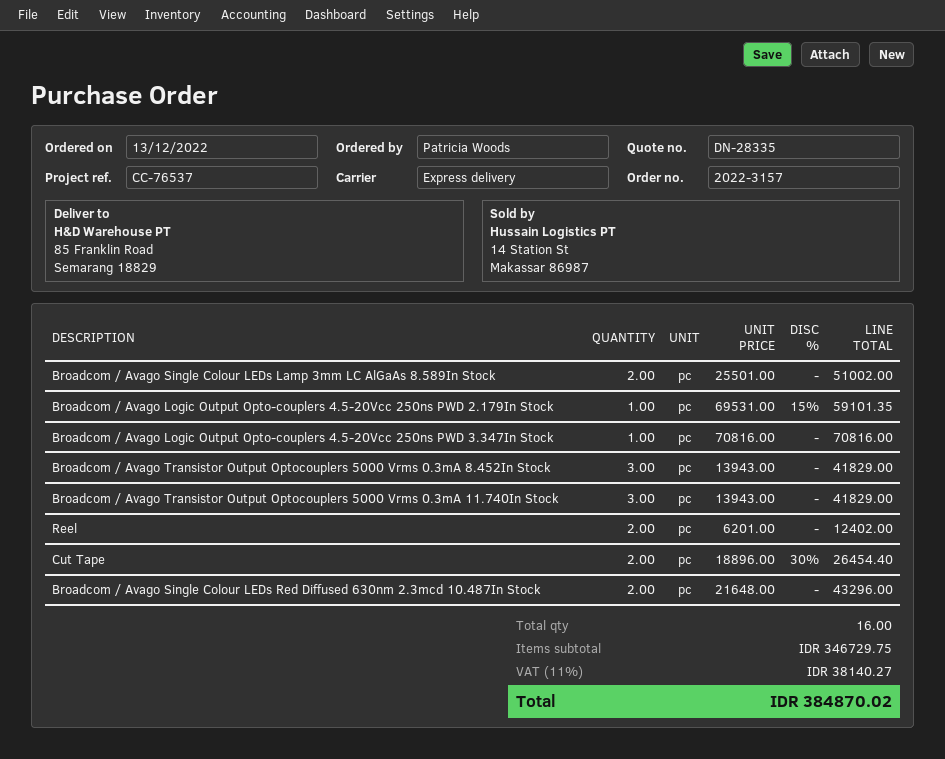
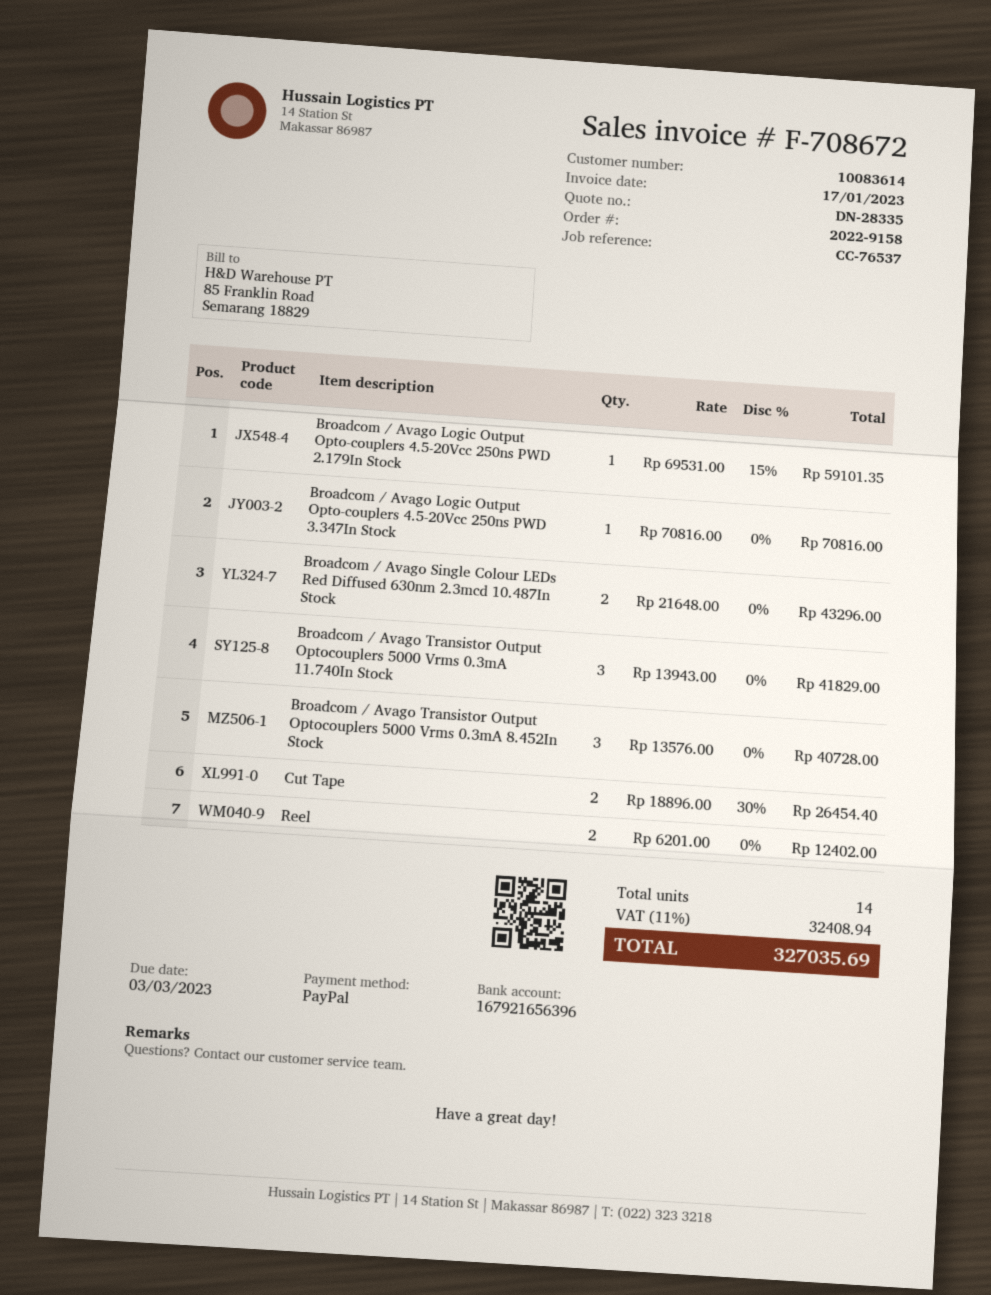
order number: 2022-3157 -> 2022-9158
Broadcom / Avago Single Colour LEDs Lamp 3mm LC AlGaAs 8.589In Stock: 2 x 25501.00 = 51002.00 -> none
Broadcom / Avago Transistor Output Optocouplers 5000 Vrms 0.3mA 8.452In Stock: 3 x 13943.00 = 41829.00 -> 3 x 13576.00 = 40728.00
total quantity: 16 -> 14
tax: 11% = 38140.27 -> 11% = 32408.94
total: 384870.02 -> 327035.69

